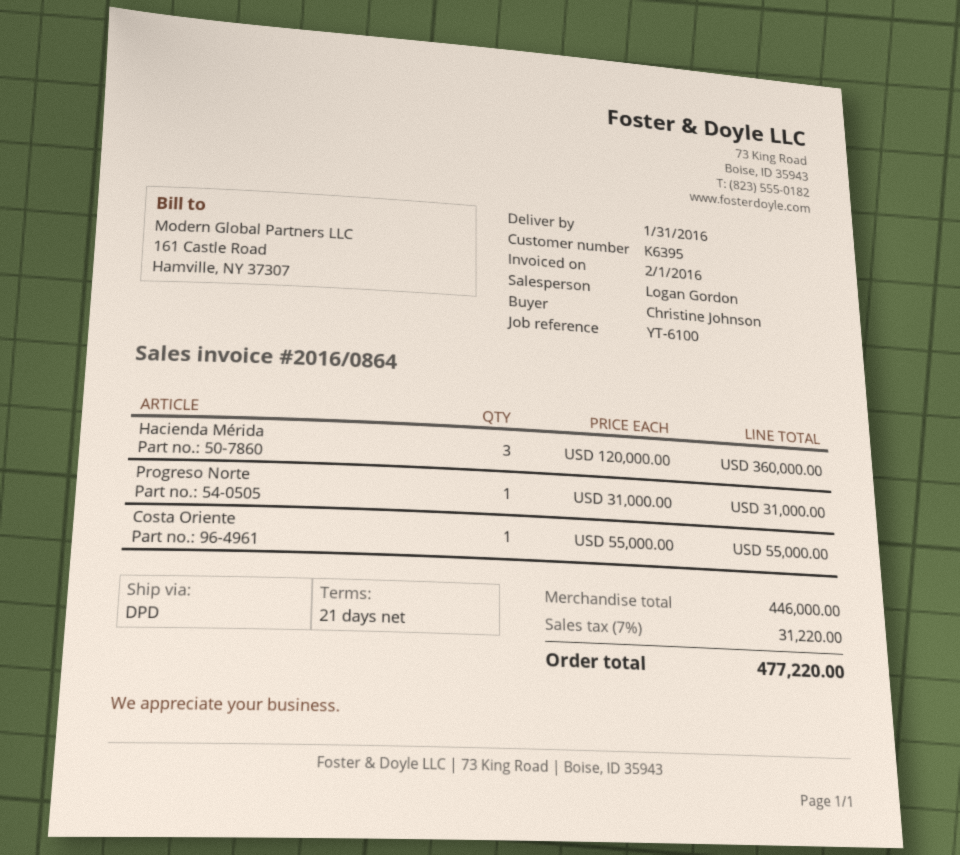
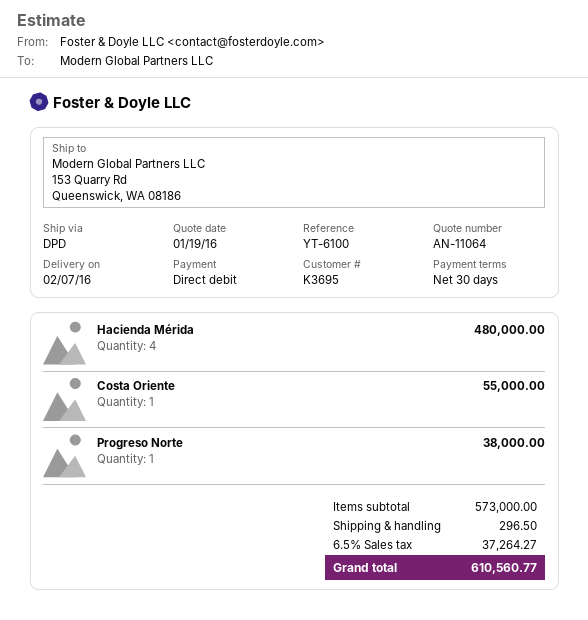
delivery date: 2016-01-31 -> 2016-02-07
payment terms: 21 days -> 30 days
customer number: K6395 -> K3695
Hacienda Mérida: 3 for 360000.00 -> 4 for 480000.00
Progreso Norte: 1 for 31000.00 -> 1 for 38000.00
subtotal: 446000.00 -> 573000.00
shipping: none -> 296.50
tax: 7% = 31220.00 -> 6.5% = 37264.27
total: 477220.00 -> 610560.77

